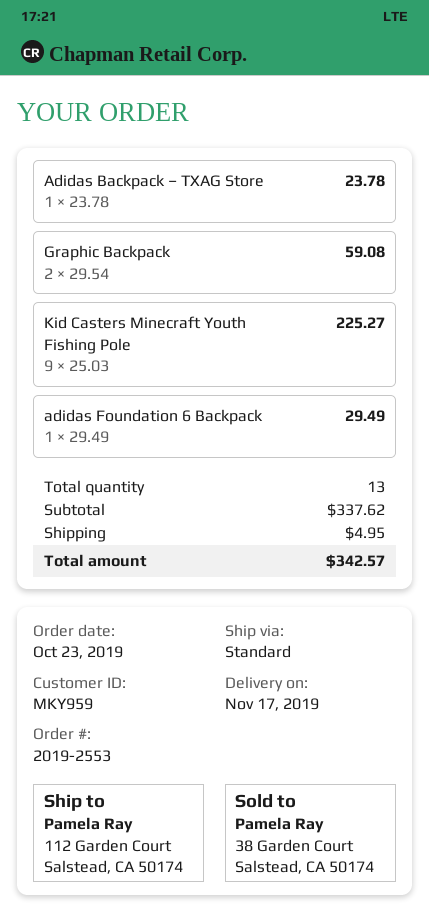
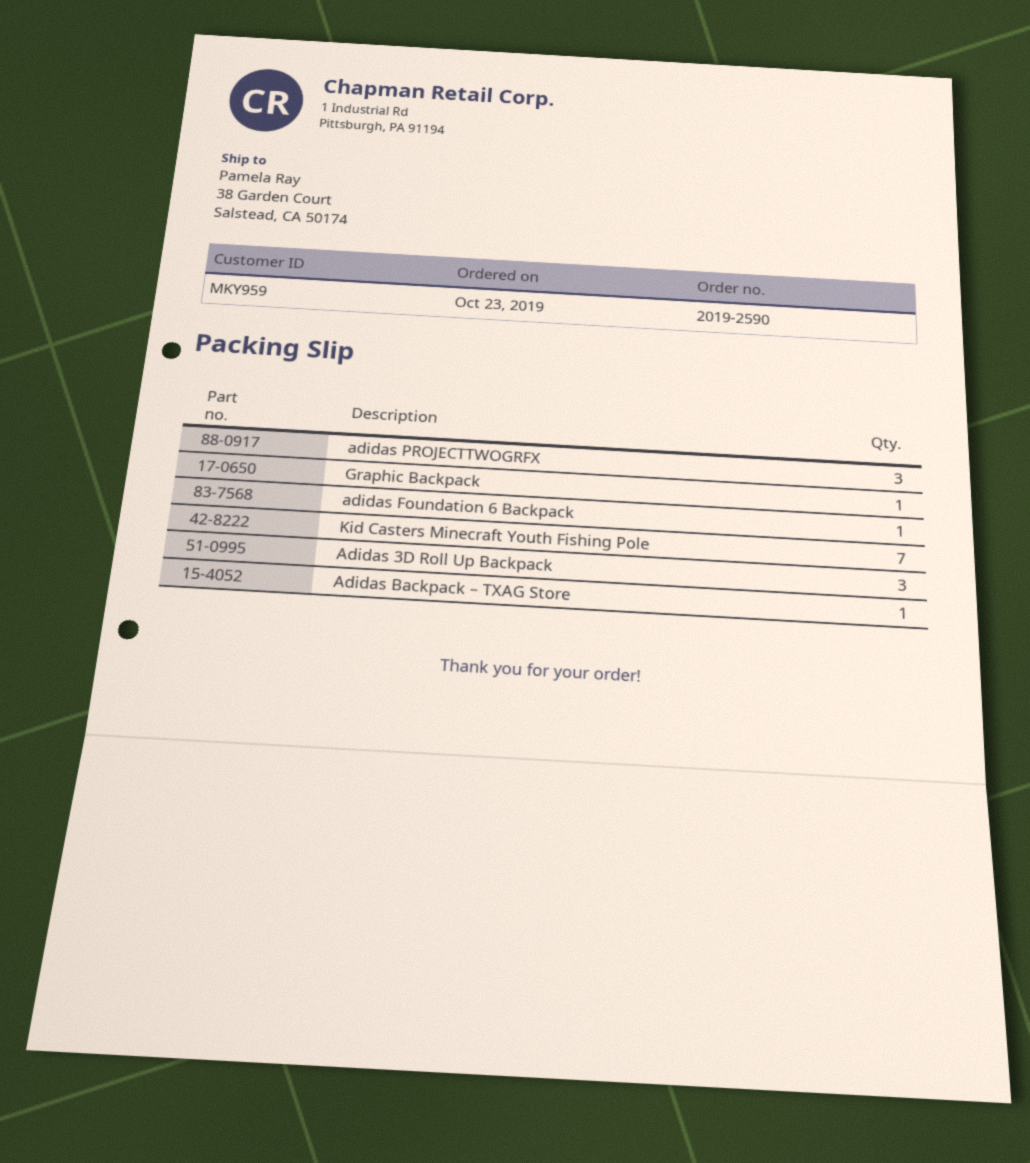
order number: 2019-2553 -> 2019-2590
ship to: 112 Garden Court, Salstead, CA 50174 -> 38 Garden Court, Salstead, CA 50174
Graphic Backpack: 2 -> 1
Kid Casters Minecraft Youth Fishing Pole: 9 -> 7
adidas PROJECTTWOGRFX: none -> 3
Adidas 3D Roll Up Backpack: none -> 3

